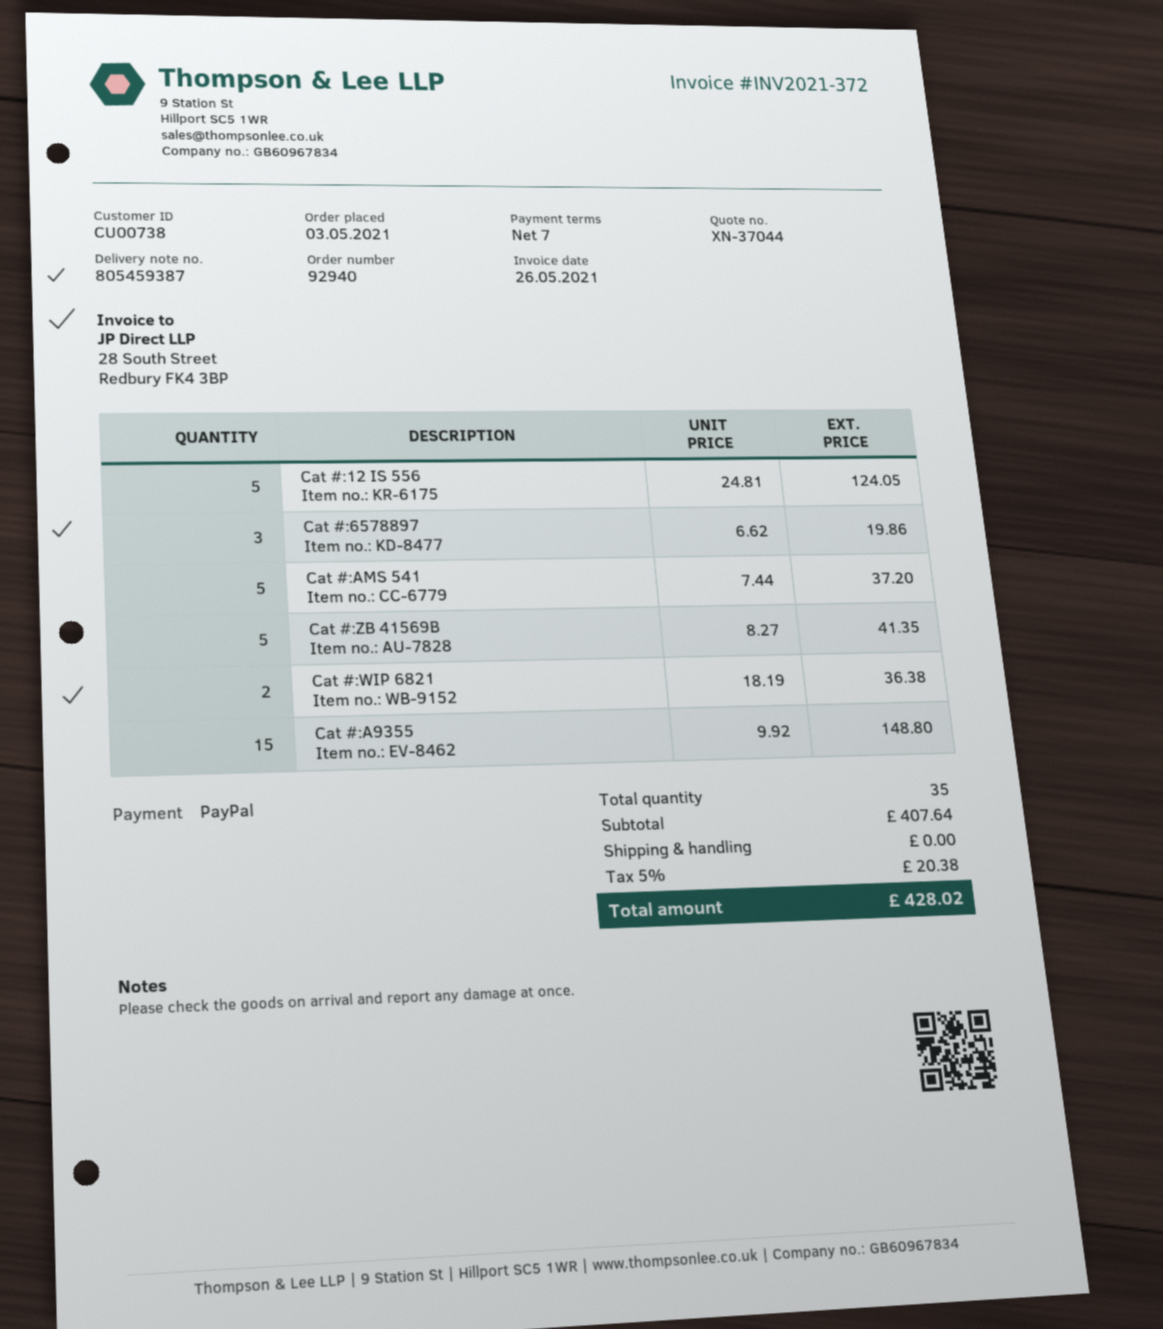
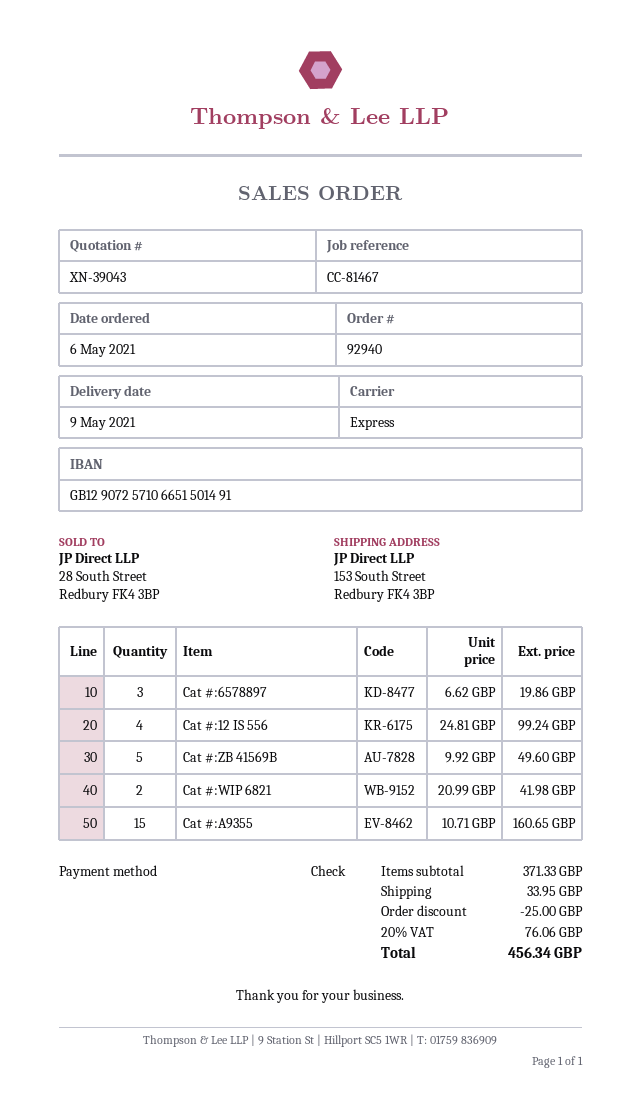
quote number: XN-37044 -> XN-39043
order date: 2021-05-03 -> 2021-05-06
payment method: PayPal -> cheque
Cat #:12 IS 556: 5 x 24.81 = 124.05 -> 4 x 24.81 = 99.24
Cat #:AMS 541: 5 x 7.44 = 37.20 -> none
Cat #:ZB 41569B: 5 x 8.27 = 41.35 -> 5 x 9.92 = 49.60
Cat #:WIP 6821: 2 x 18.19 = 36.38 -> 2 x 20.99 = 41.98
Cat #:A9355: 15 x 9.92 = 148.80 -> 15 x 10.71 = 160.65
subtotal: 407.64 -> 371.33
discount: none -> 25.00
shipping: 0.00 -> 33.95
tax: 5% = 20.38 -> 20% = 76.06
total: 428.02 -> 456.34

